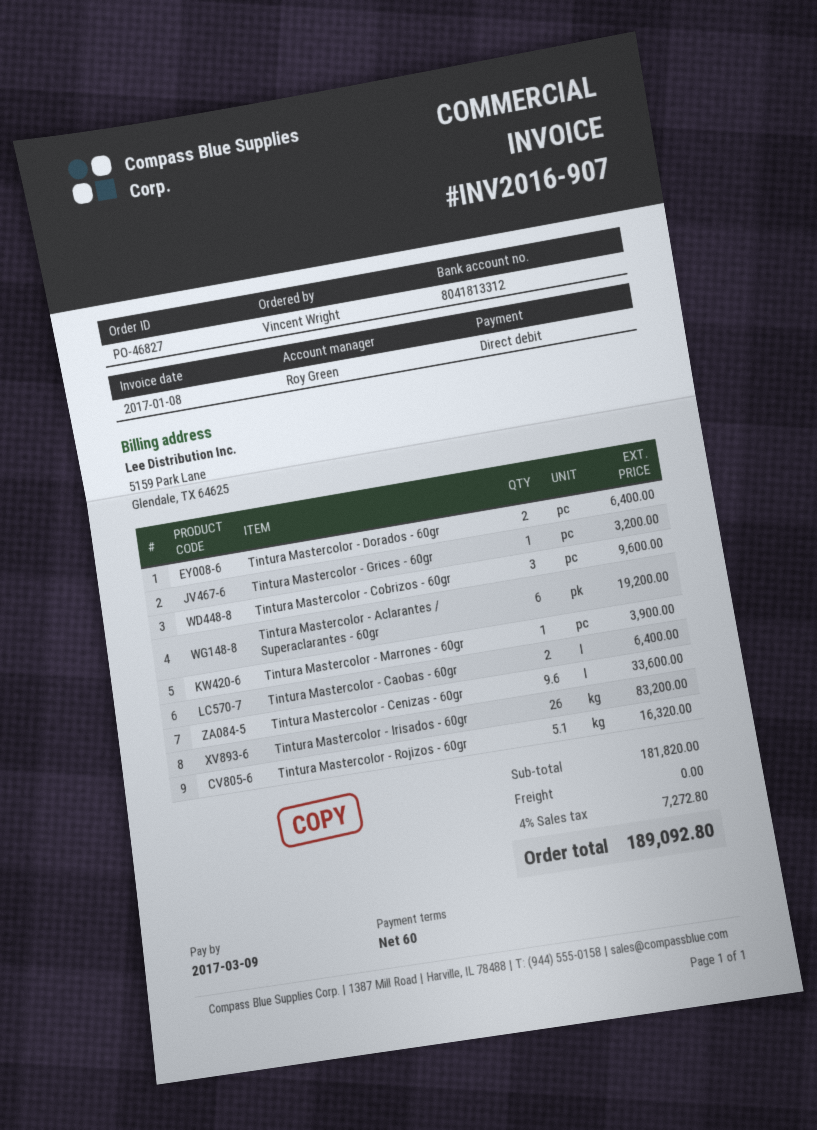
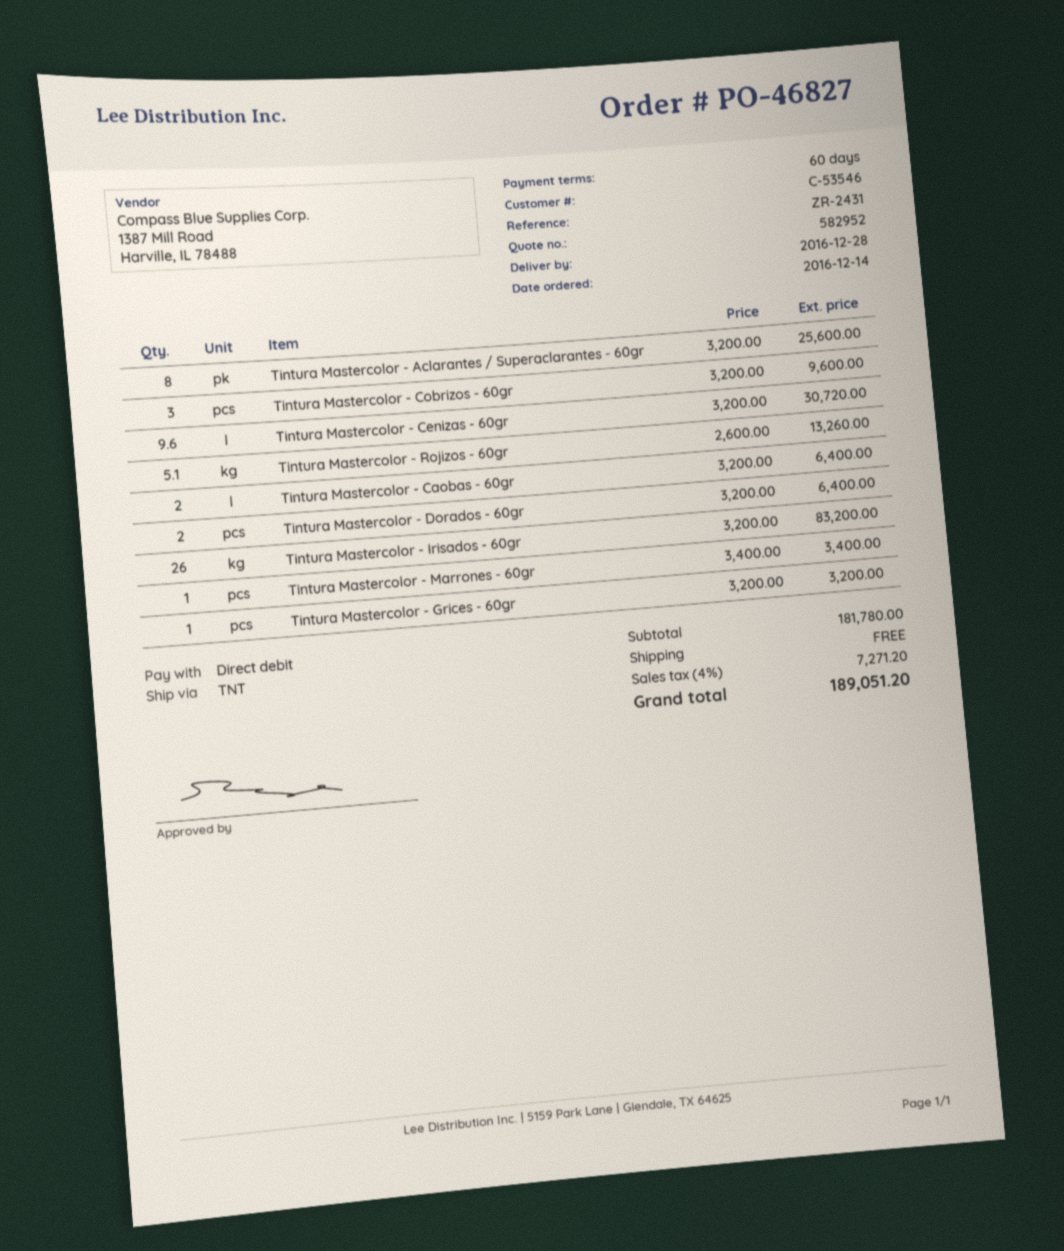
Tintura Mastercolor - Aclarantes / Superaclarantes - 60gr: 6 for 19200.00 -> 8 for 25600.00
Tintura Mastercolor - Marrones - 60gr: 1 for 3900.00 -> 1 for 3400.00
Tintura Mastercolor - Cenizas - 60gr: 9.6 for 33600.00 -> 9.6 for 30720.00
Tintura Mastercolor - Rojizos - 60gr: 5.1 for 16320.00 -> 5.1 for 13260.00
subtotal: 181820.00 -> 181780.00
tax: 4% = 7272.80 -> 4% = 7271.20
total: 189092.80 -> 189051.20

